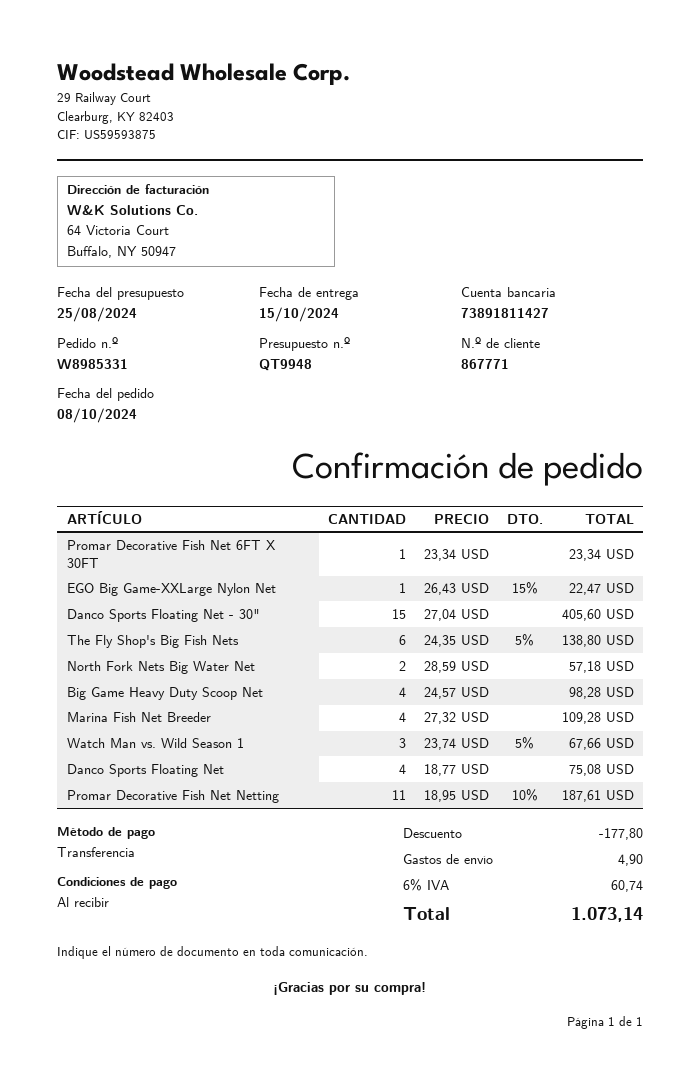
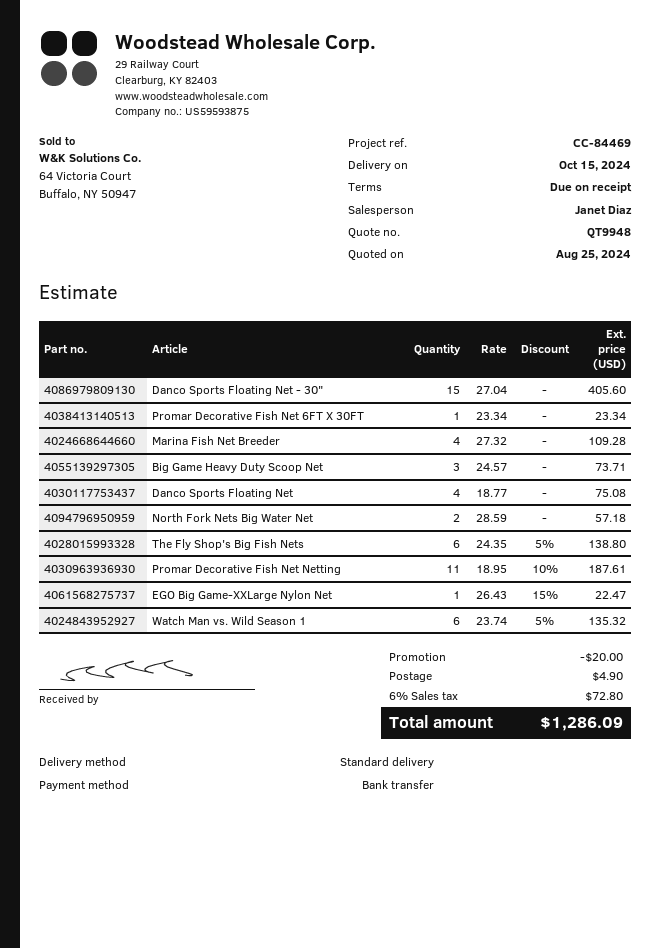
Big Game Heavy Duty Scoop Net: 4 x 24.57 = 98.28 -> 3 x 24.57 = 73.71
Watch Man vs. Wild Season 1: 3 x 23.74 - 5% = 67.66 -> 6 x 23.74 - 5% = 135.32
discount: 177.80 -> 20.00
tax: 6% = 60.74 -> 6% = 72.80
total: 1073.14 -> 1286.09

